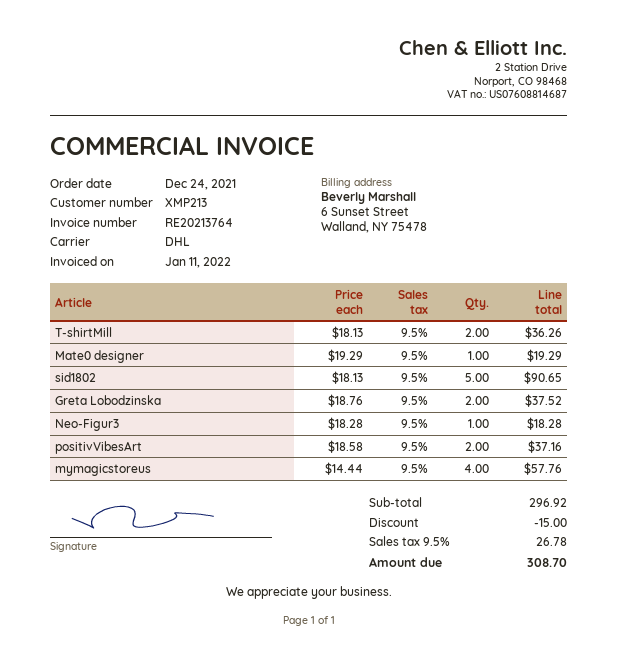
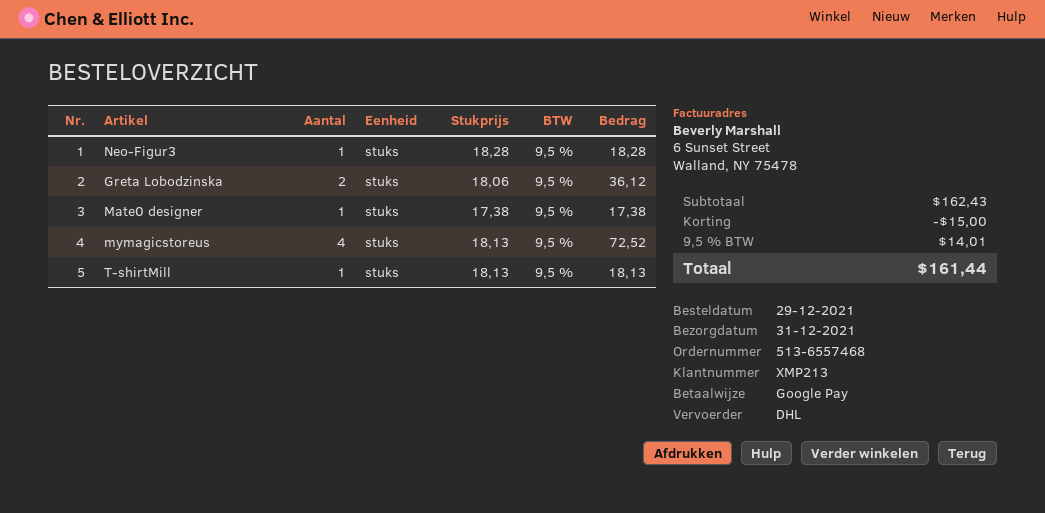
order date: 2021-12-24 -> 2021-12-29
T-shirtMill: 2 x 18.13 = 36.26 -> 1 x 18.13 = 18.13
Mate0 designer: 1 x 19.29 = 19.29 -> 1 x 17.38 = 17.38
sid1802: 5 x 18.13 = 90.65 -> none
Greta Lobodzinska: 2 x 18.76 = 37.52 -> 2 x 18.06 = 36.12
positivVibesArt: 2 x 18.58 = 37.16 -> none
mymagicstoreus: 4 x 14.44 = 57.76 -> 4 x 18.13 = 72.52
subtotal: 296.92 -> 162.43
tax: 9.5% = 26.78 -> 9.5% = 14.01
total: 308.70 -> 161.44

